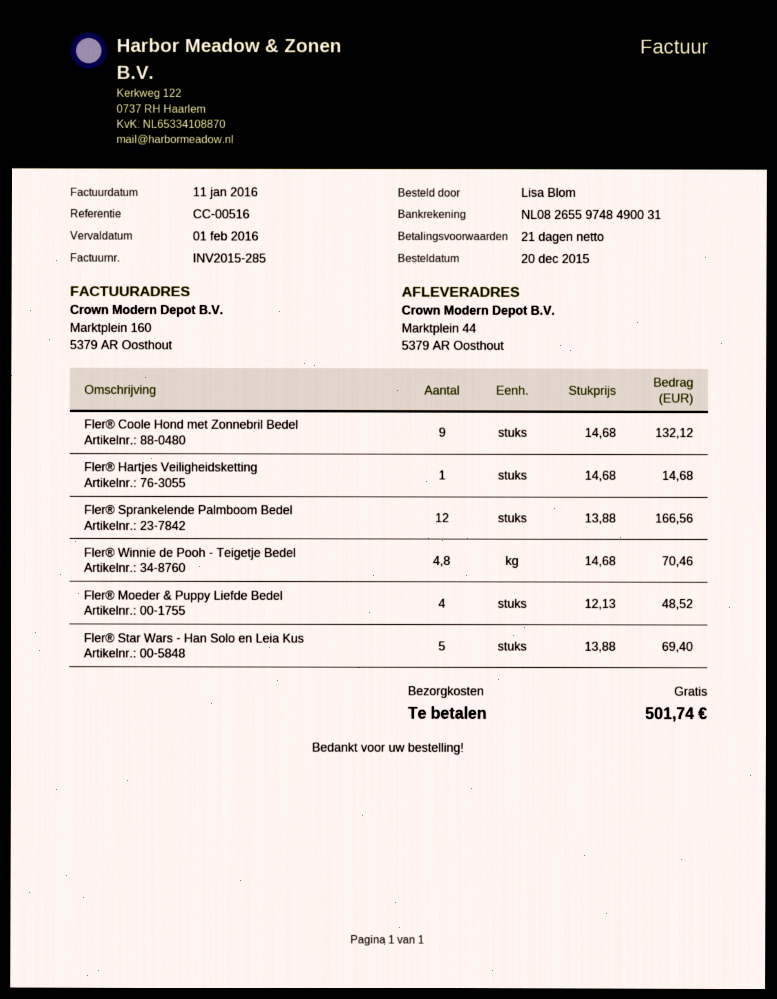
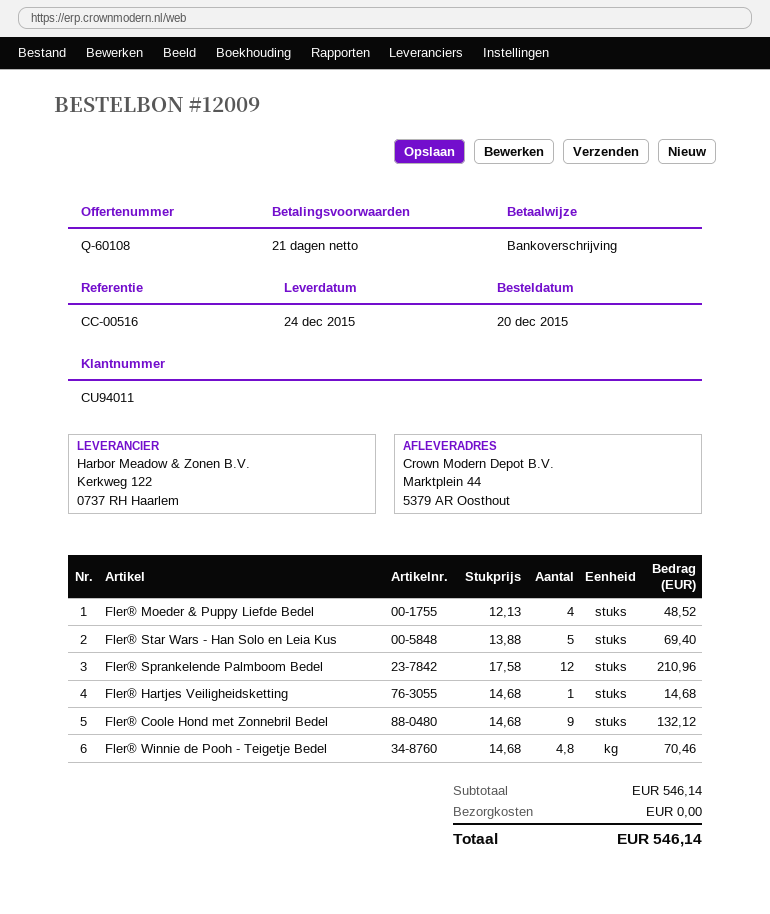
Fler® Sprankelende Palmboom Bedel: 12 x 13.88 = 166.56 -> 12 x 17.58 = 210.96
total: 501.74 -> 546.14

